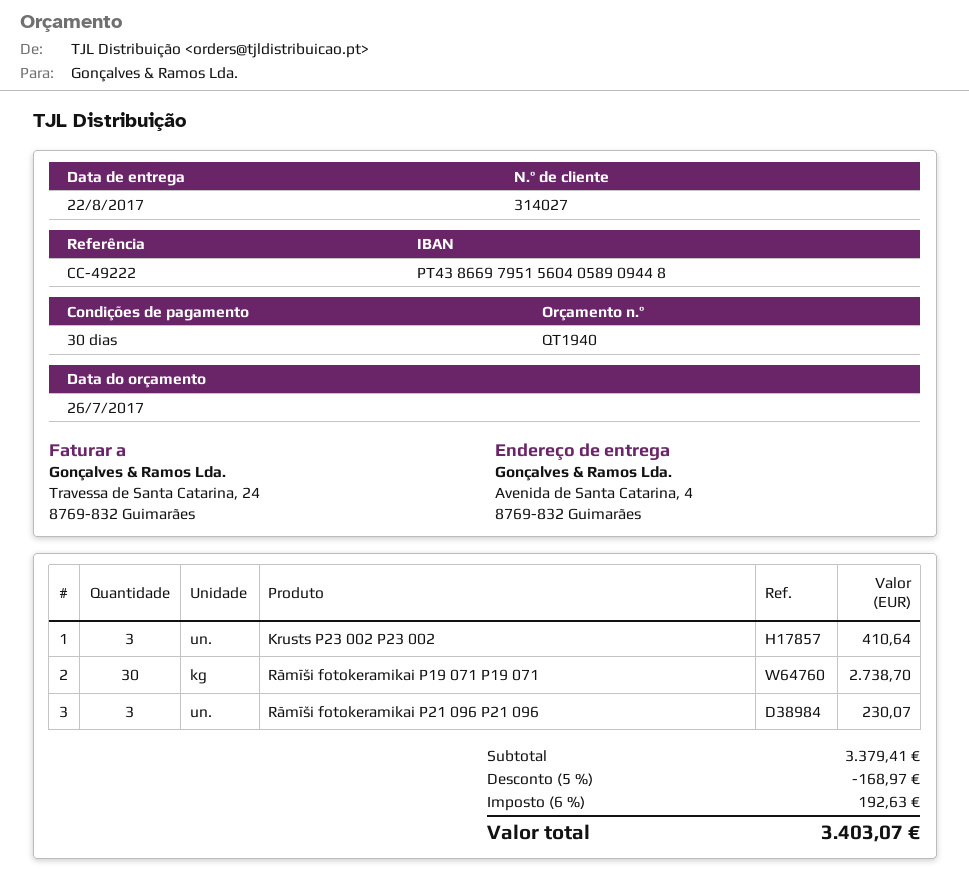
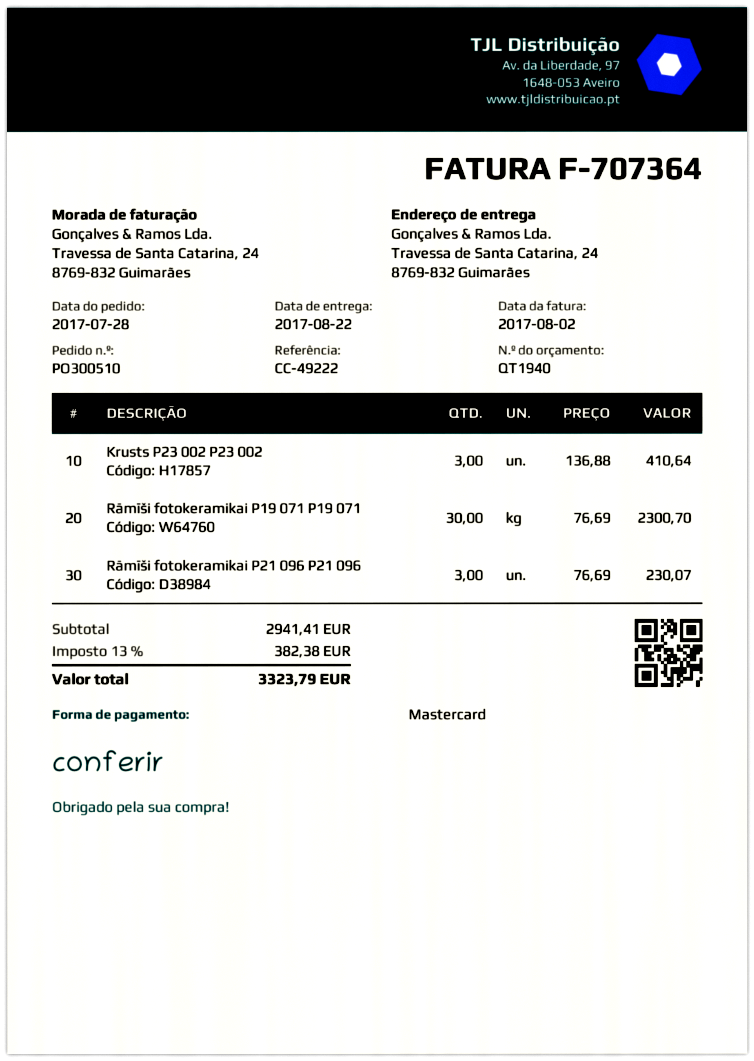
ship to: Avenida de Santa Catarina, 4, 8769-832 Guimarães -> Travessa de Santa Catarina, 24, 8769-832 Guimarães
Rāmīši fotokeramikai P19 071 P19 071: 30 for 2738.70 -> 30 for 2300.70
subtotal: 3379.41 -> 2941.41
discount: 5% = 168.97 -> none
tax: 6% = 192.63 -> 13% = 382.38
total: 3403.07 -> 3323.79

